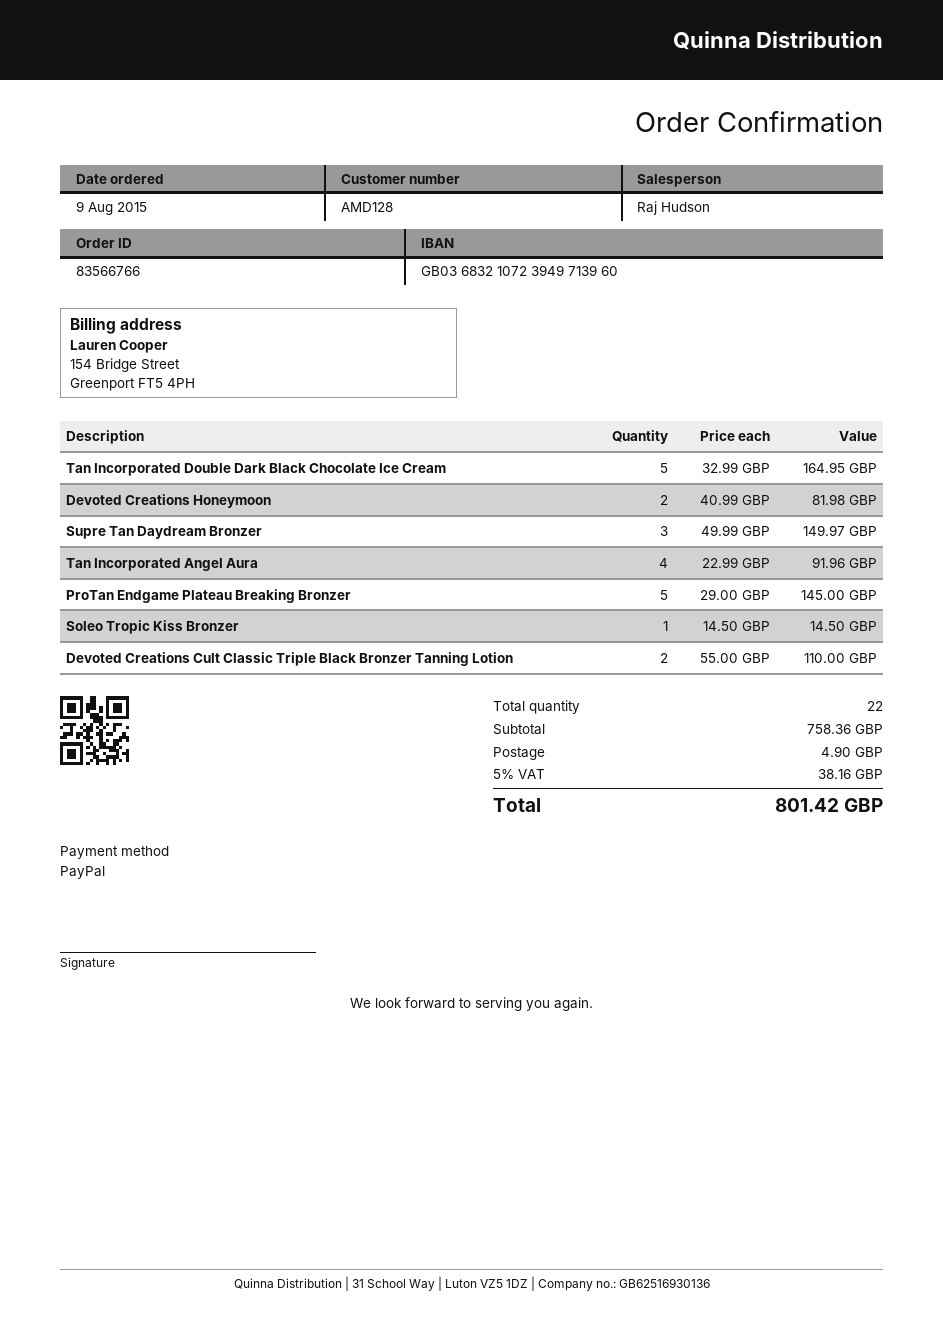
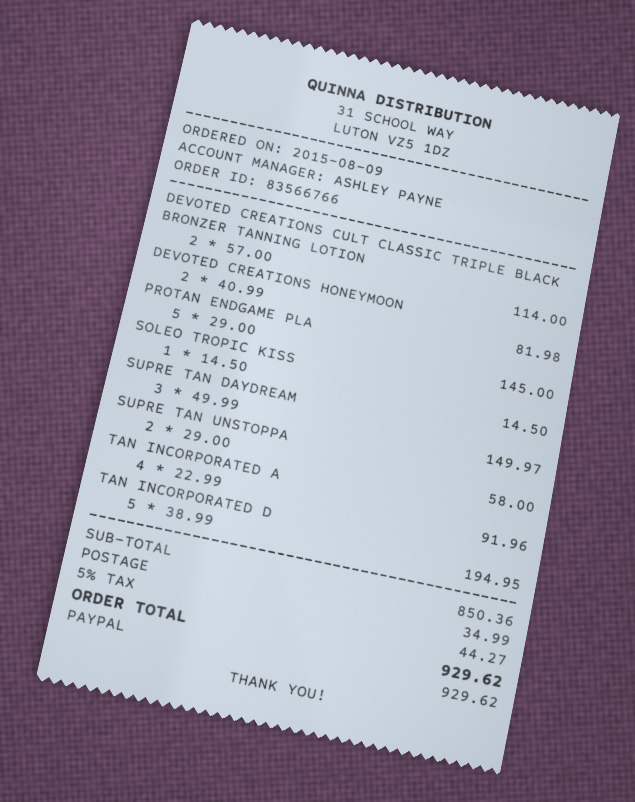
sales rep: Raj Hudson -> ASHLEY PAYNE
Tan Incorporated Double Dark Black Chocolate Ice Cream: 5 x 32.99 = 164.95 -> 5 x 38.99 = 194.95
Devoted Creations Cult Classic Triple Black Bronzer Tanning Lotion: 2 x 55.00 = 110.00 -> 2 x 57.00 = 114.00
SUPRE TAN UNSTOPPA: none -> 2 x 29.00 = 58.00
subtotal: 758.36 -> 850.36
shipping: 4.90 -> 34.99
tax: 5% = 38.16 -> 5% = 44.27
total: 801.42 -> 929.62

